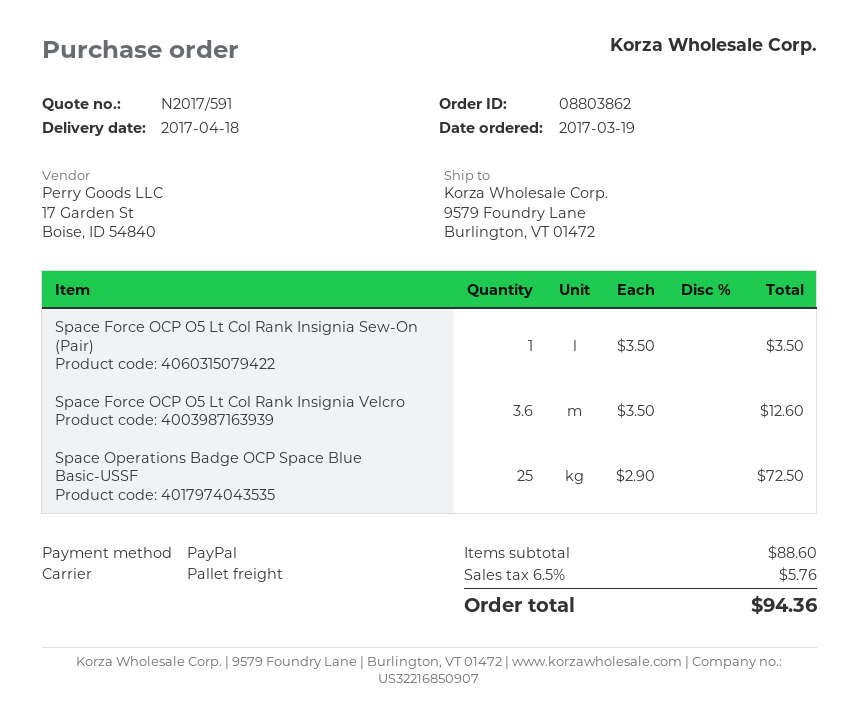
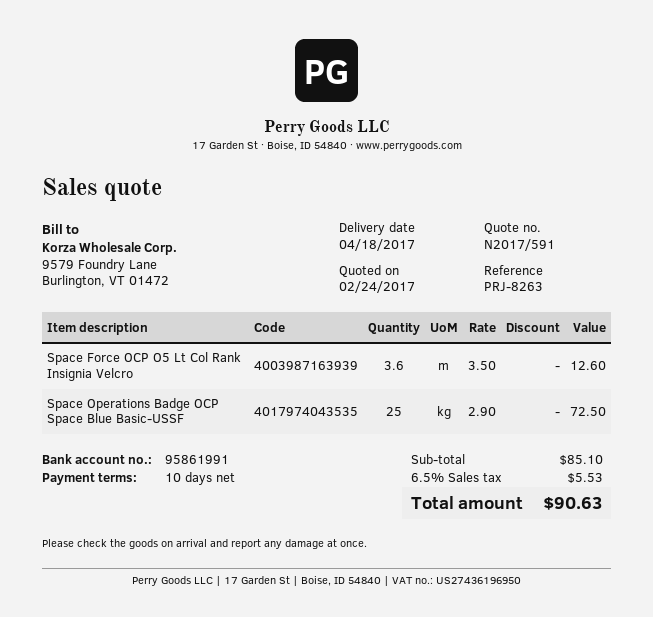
Space Force OCP O5 Lt Col Rank Insignia Sew-On (Pair): 1 x 3.50 = 3.50 -> none
subtotal: 88.60 -> 85.10
tax: 6.5% = 5.76 -> 6.5% = 5.53
total: 94.36 -> 90.63

